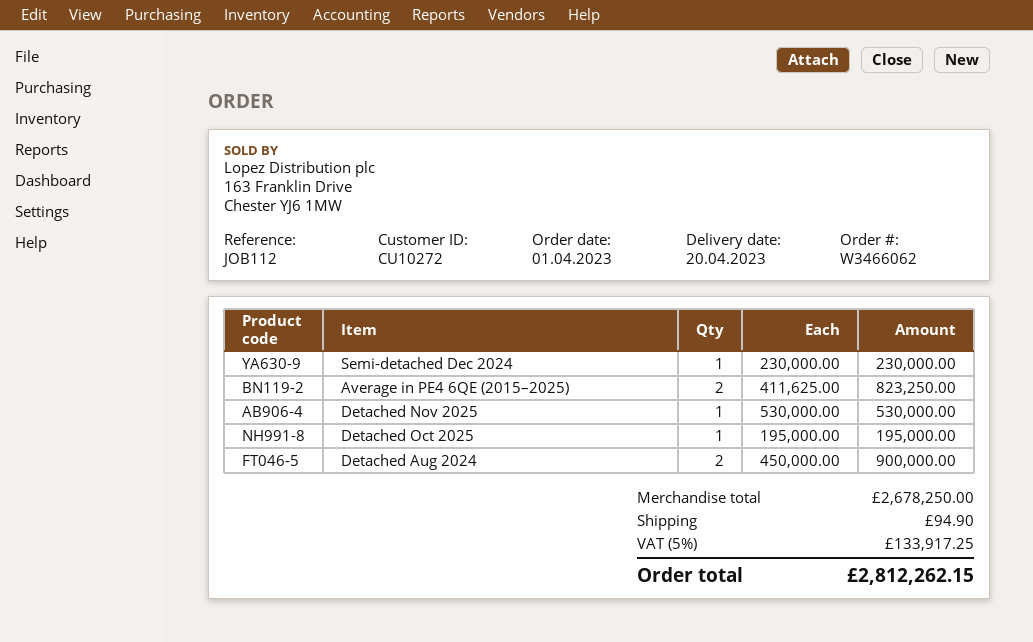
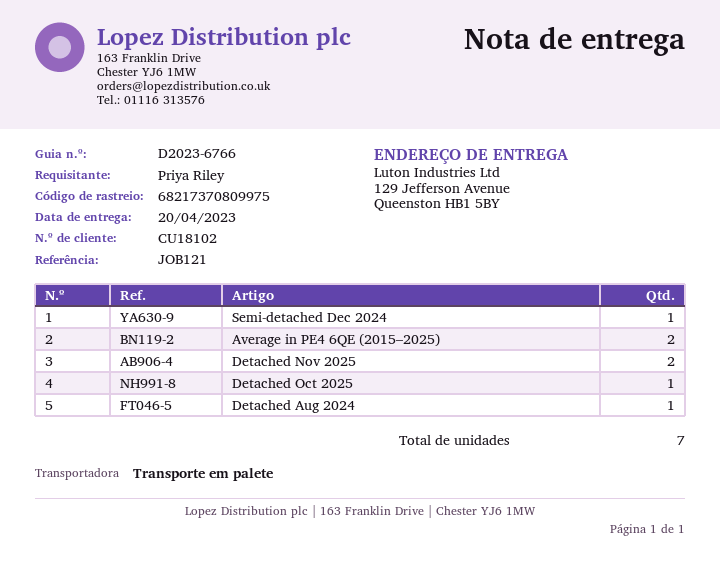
customer number: CU10272 -> CU18102
reference: JOB112 -> JOB121
Detached Nov 2025: 1 -> 2
Detached Aug 2024: 2 -> 1

